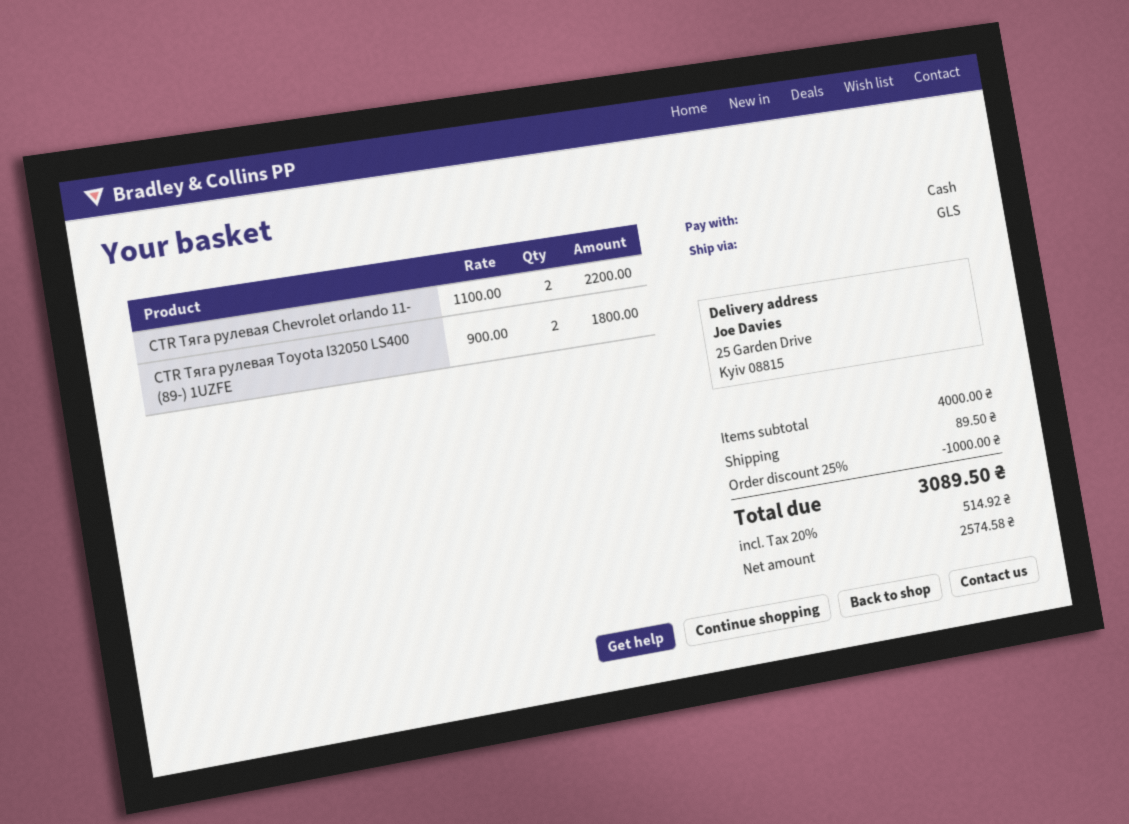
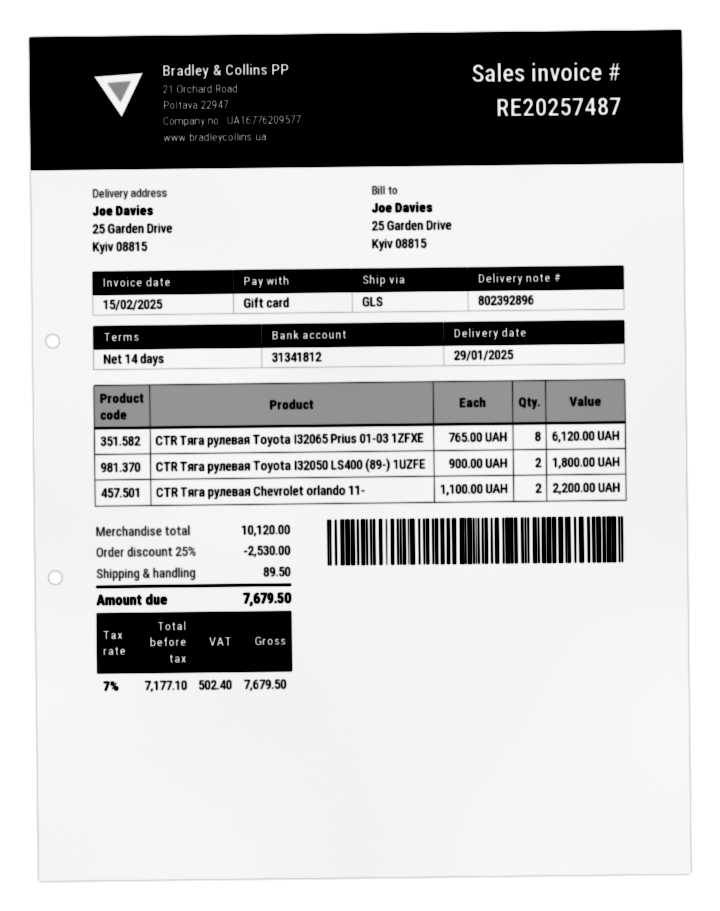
payment method: cash -> gift card
CTR Тяга рулевая Toyota I32065 Prius 01-03 1ZFXE: none -> 8 x 765.00 = 6120.00
subtotal: 4000.00 -> 10120.00
discount: 25% = 1000.00 -> 25% = 2530.00
net: 2574.58 -> 7177.10
tax: 20% = 514.92 -> 7% = 502.40
total: 3089.50 -> 7679.50

